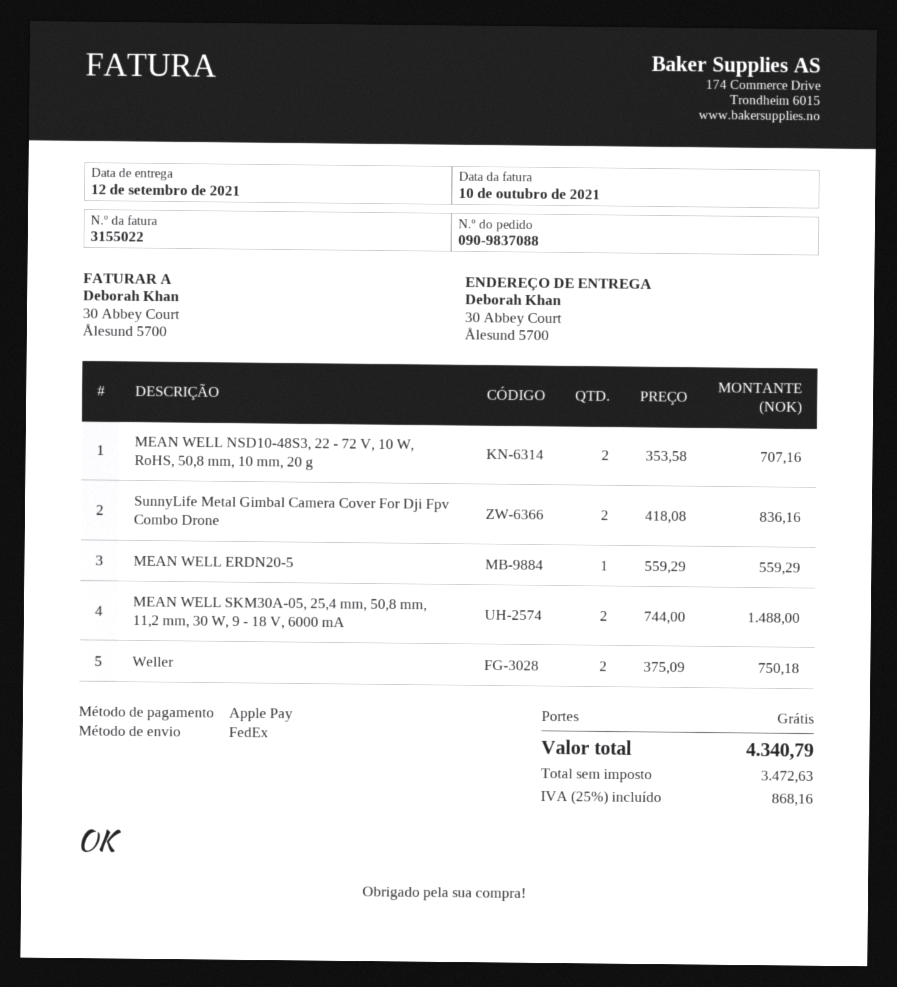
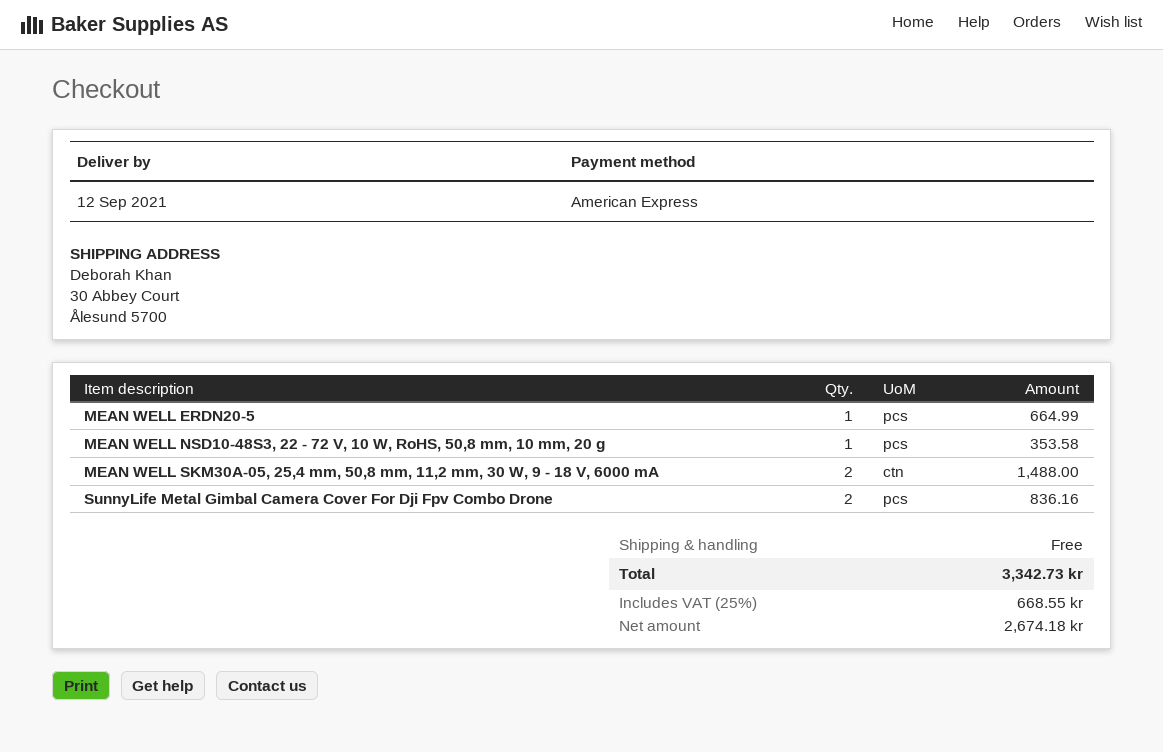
payment method: Apple Pay -> American Express
MEAN WELL NSD10-48S3, 22 - 72 V, 10 W, RoHS, 50,8 mm, 10 mm, 20 g: 2 for 707.16 -> 1 for 353.58
MEAN WELL ERDN20-5: 1 for 559.29 -> 1 for 664.99
Weller: 2 for 750.18 -> none
net: 3472.63 -> 2674.18
tax: 25% = 868.16 -> 25% = 668.55
total: 4340.79 -> 3342.73

